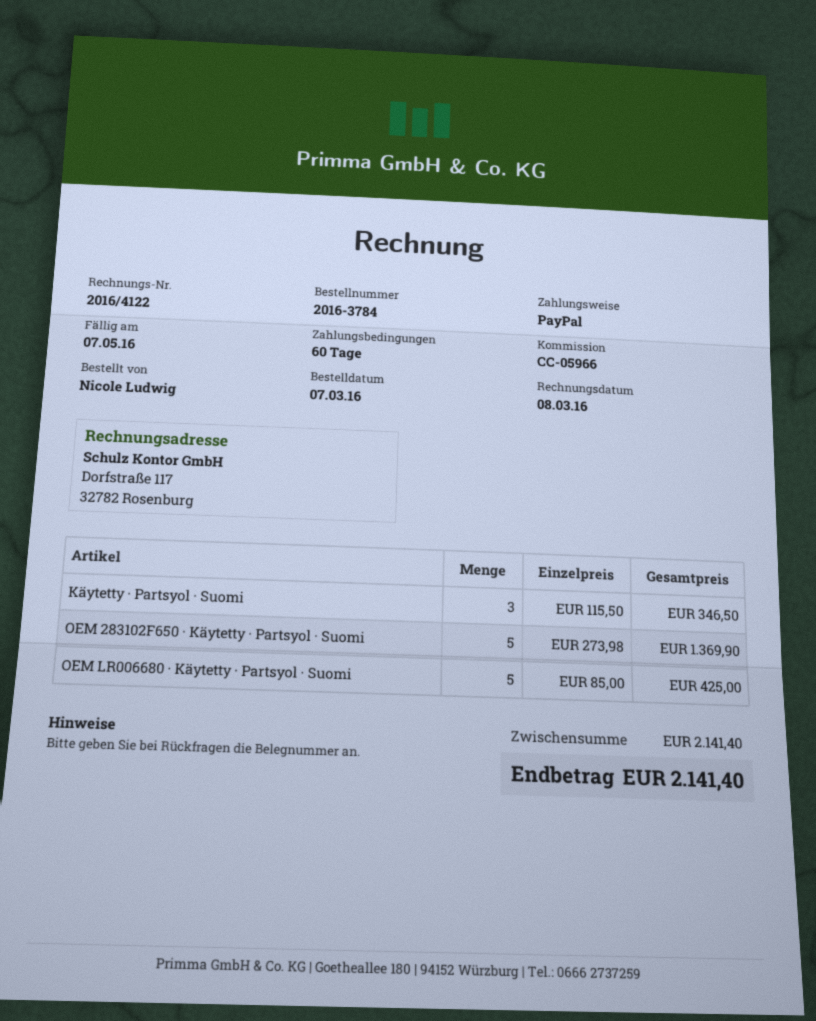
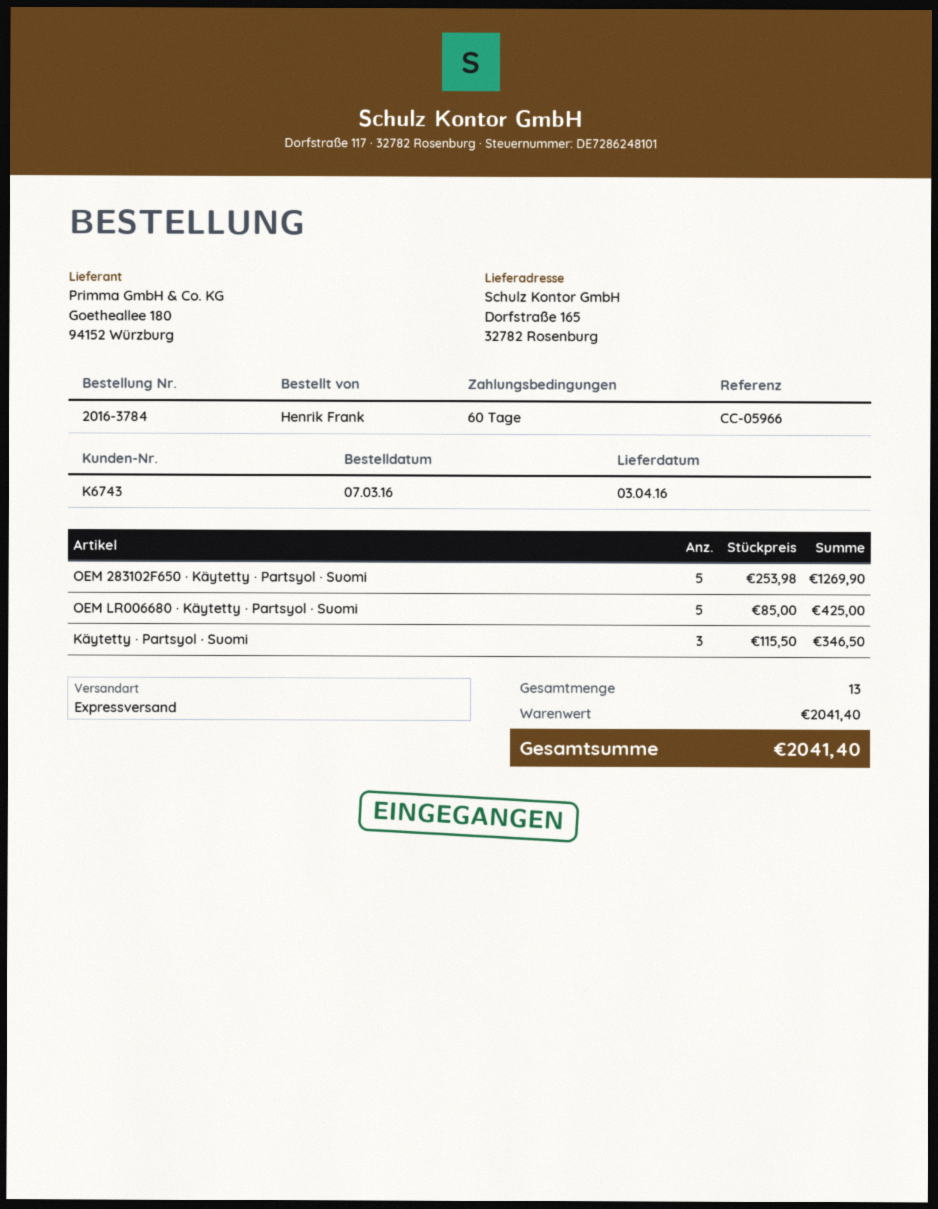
ordered by: Nicole Ludwig -> Henrik Frank
OEM 283102F650 · Käytetty · Partsyol · Suomi: 5 x 273.98 = 1369.90 -> 5 x 253.98 = 1269.90
subtotal: 2141.40 -> 2041.40
total: 2141.40 -> 2041.40

